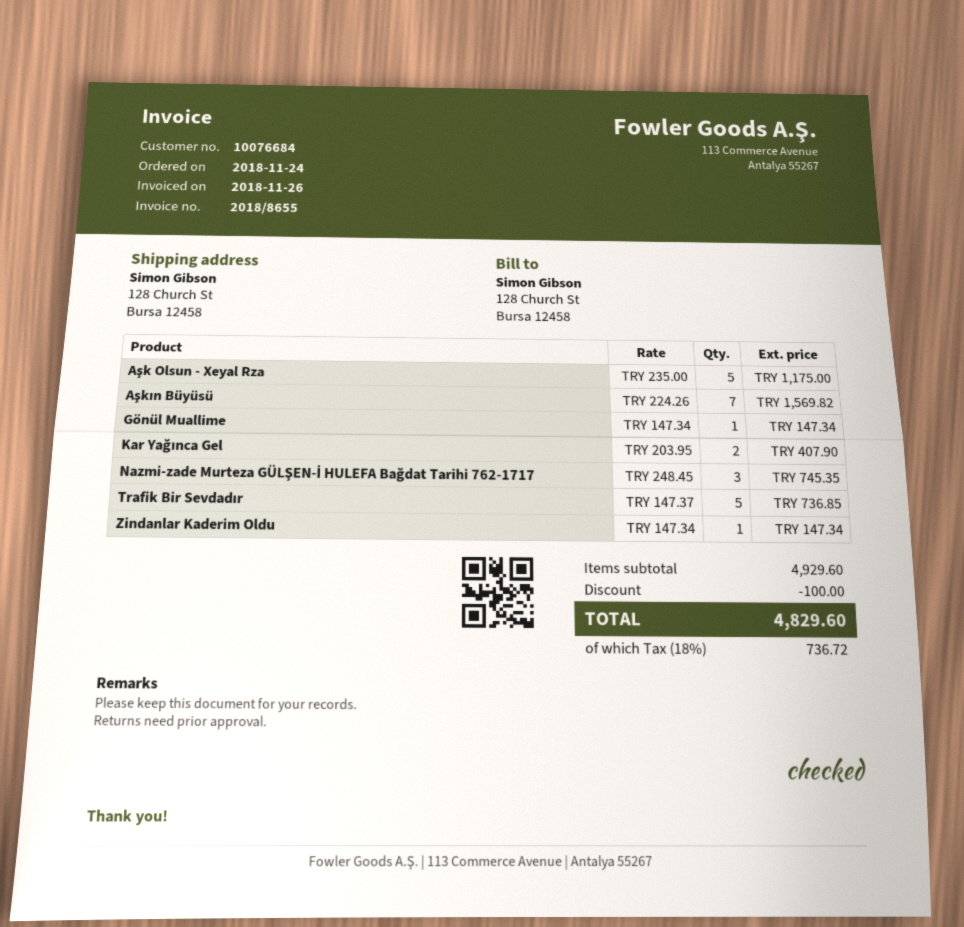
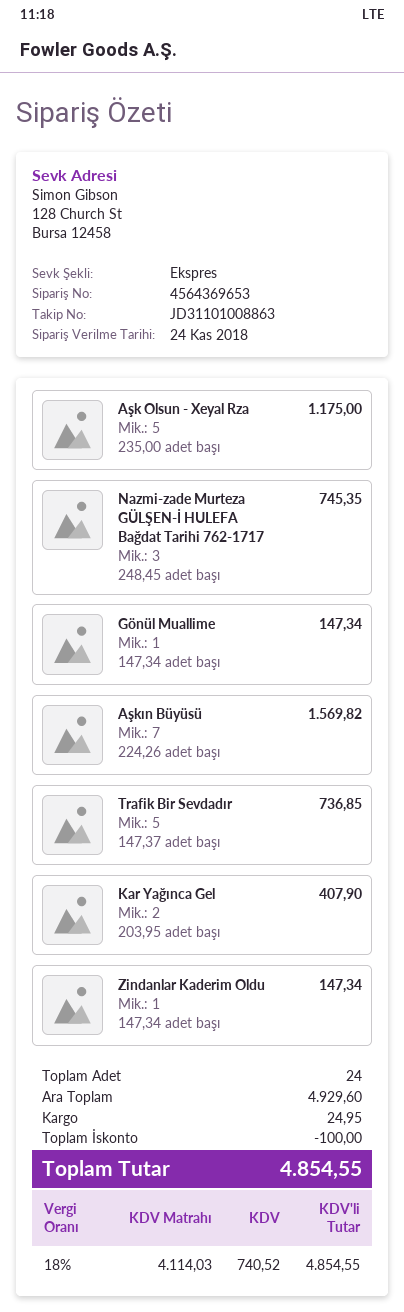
shipping: none -> 24.95
tax: 18% = 736.72 -> 18% = 740.52
total: 4829.60 -> 4854.55

